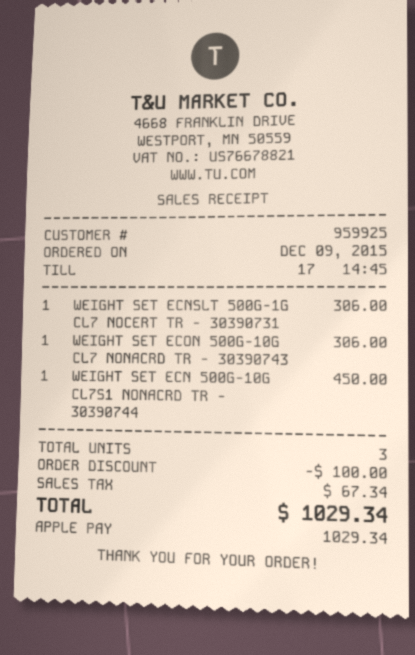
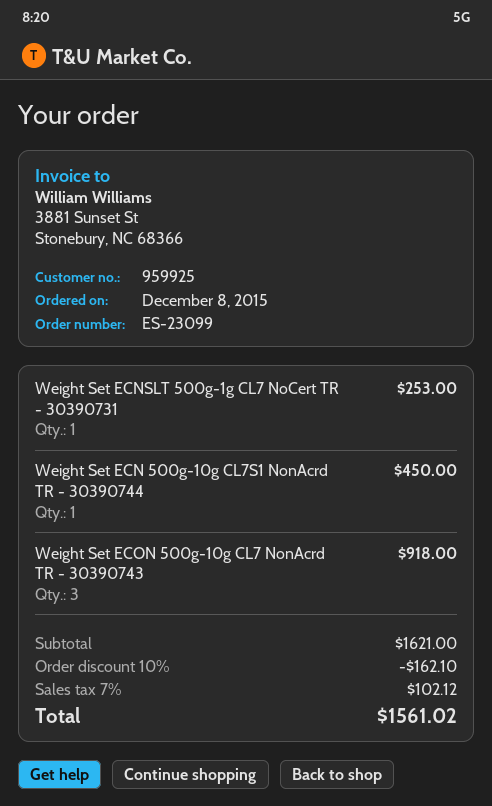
order date: 2015-12-09 -> 2015-12-08
WEIGHT SET ECNSLT 500G-1G CL7 NOCERT TR - 30390731: 1 for 306.00 -> 1 for 253.00
WEIGHT SET ECON 500G-10G CL7 NONACRD TR - 30390743: 1 for 306.00 -> 3 for 918.00
discount: 100.00 -> 162.10
tax: 67.34 -> 102.12
total: 1029.34 -> 1561.02

